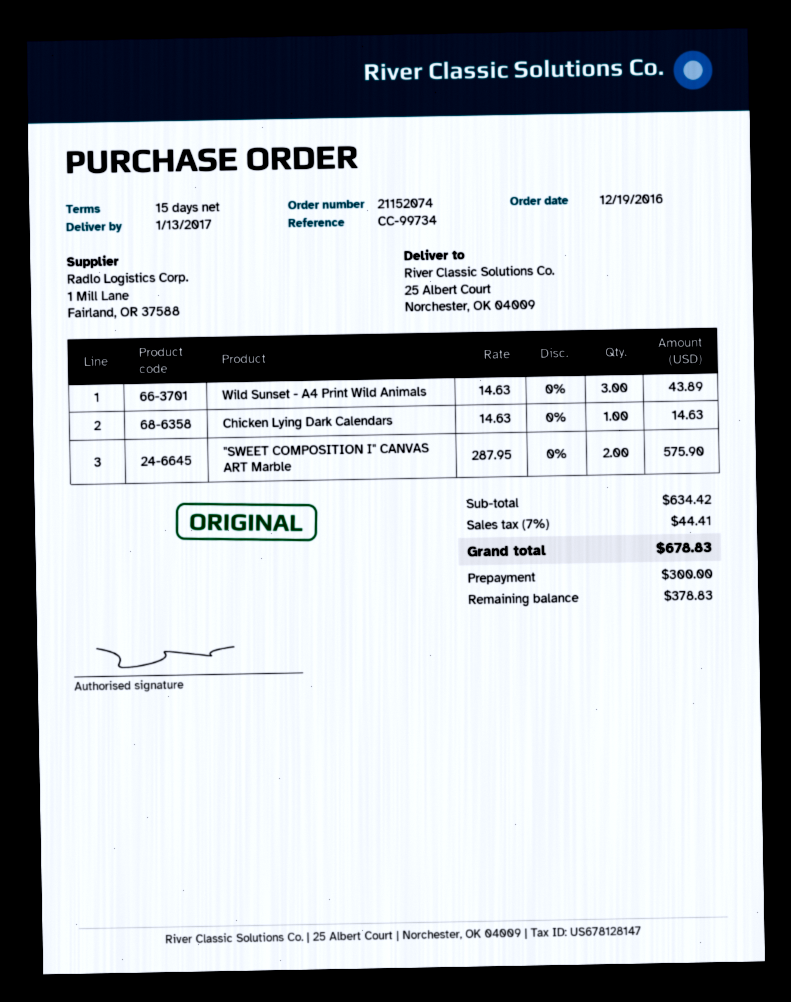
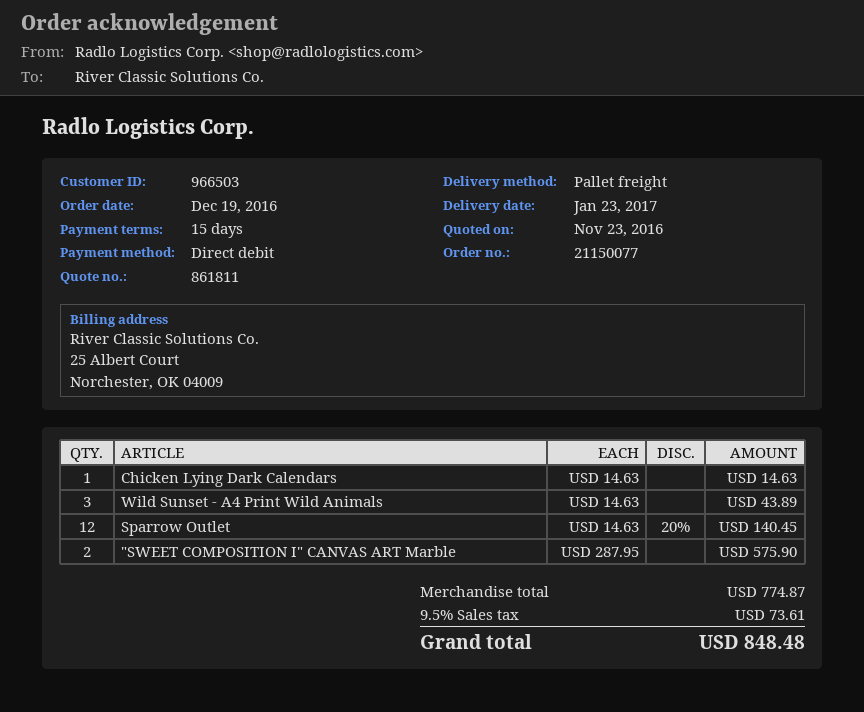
order number: 21152074 -> 21150077
delivery date: 2017-01-13 -> 2017-01-23
Sparrow Outlet: none -> 12 x 14.63 - 20% = 140.45
subtotal: 634.42 -> 774.87
tax: 7% = 44.41 -> 9.5% = 73.61
total: 678.83 -> 848.48

